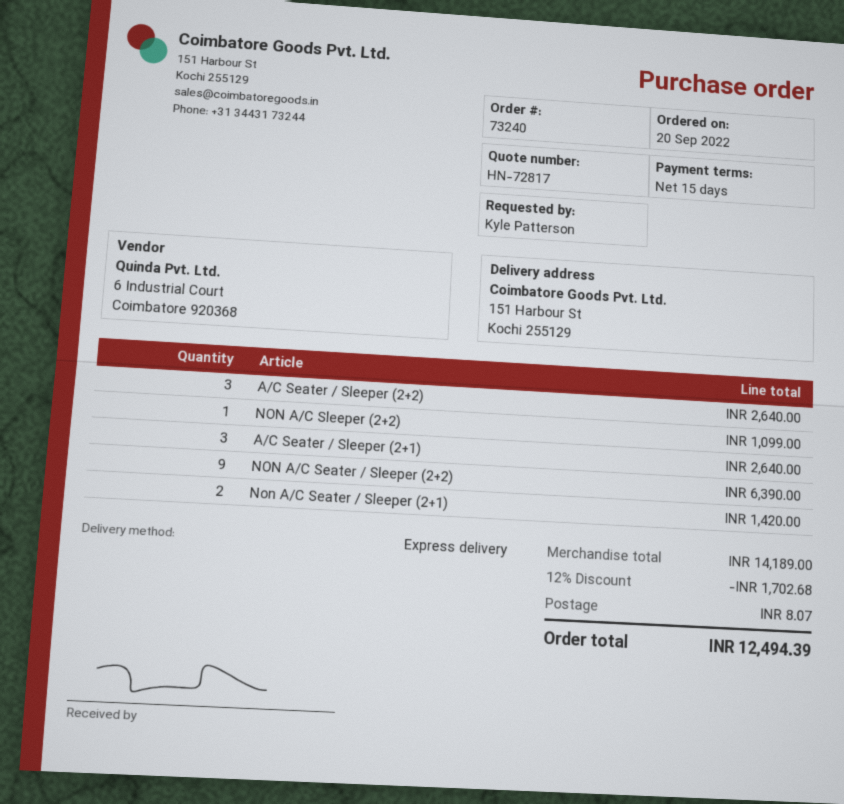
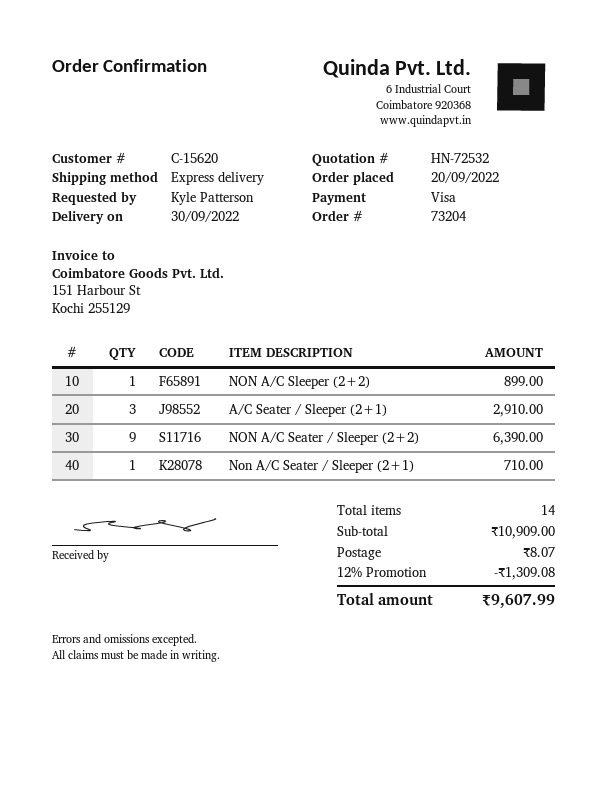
quote number: HN-72817 -> HN-72532
order number: 73240 -> 73204
A/C Seater / Sleeper (2+2): 3 for 2640.00 -> none
NON A/C Sleeper (2+2): 1 for 1099.00 -> 1 for 899.00
A/C Seater / Sleeper (2+1): 3 for 2640.00 -> 3 for 2910.00
Non A/C Seater / Sleeper (2+1): 2 for 1420.00 -> 1 for 710.00
subtotal: 14189.00 -> 10909.00
discount: 12% = 1702.68 -> 12% = 1309.08
total: 12494.39 -> 9607.99

